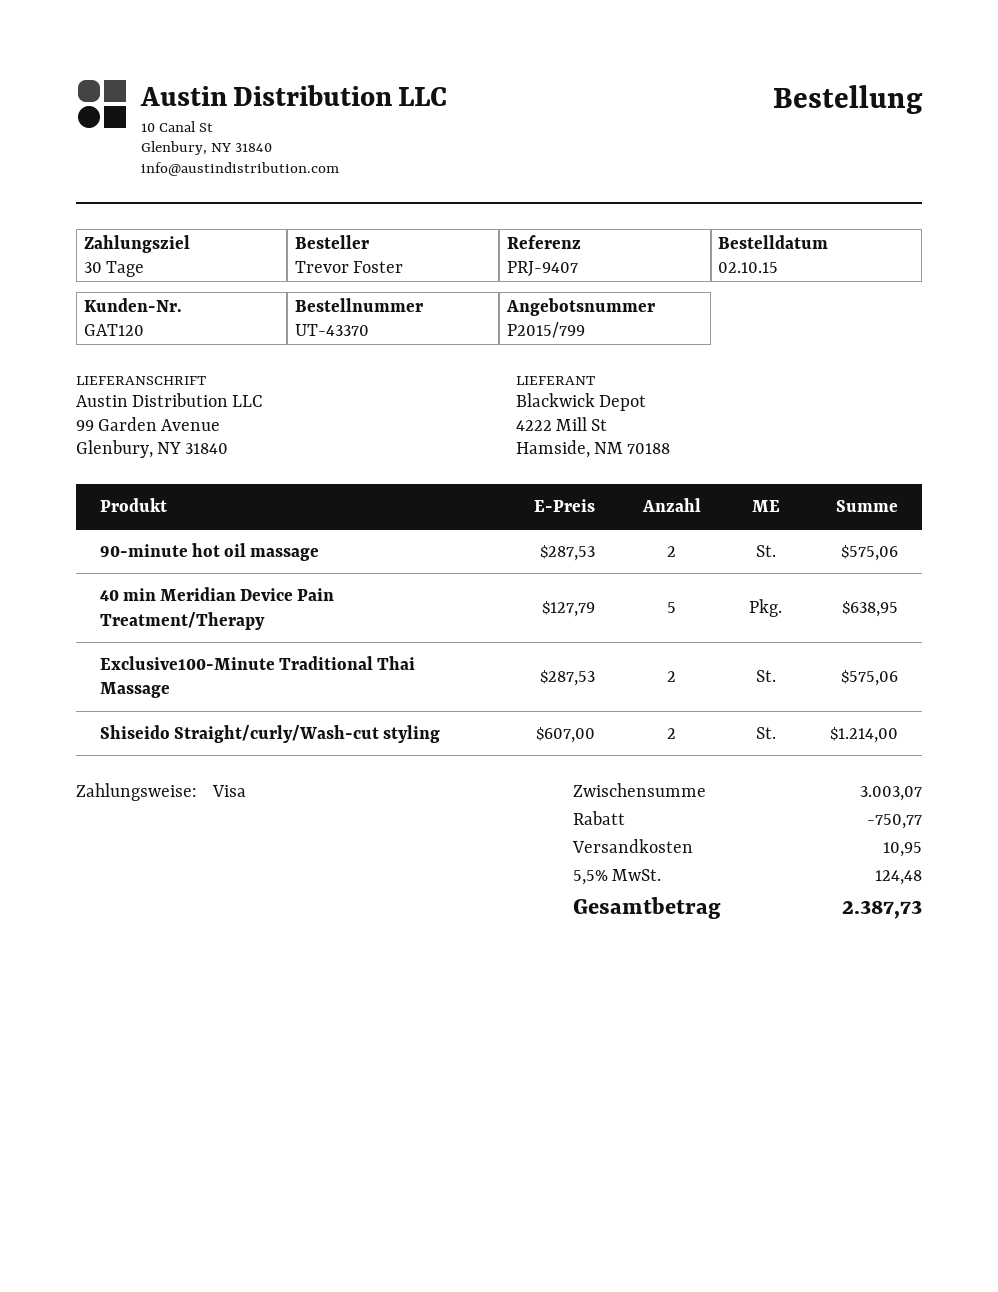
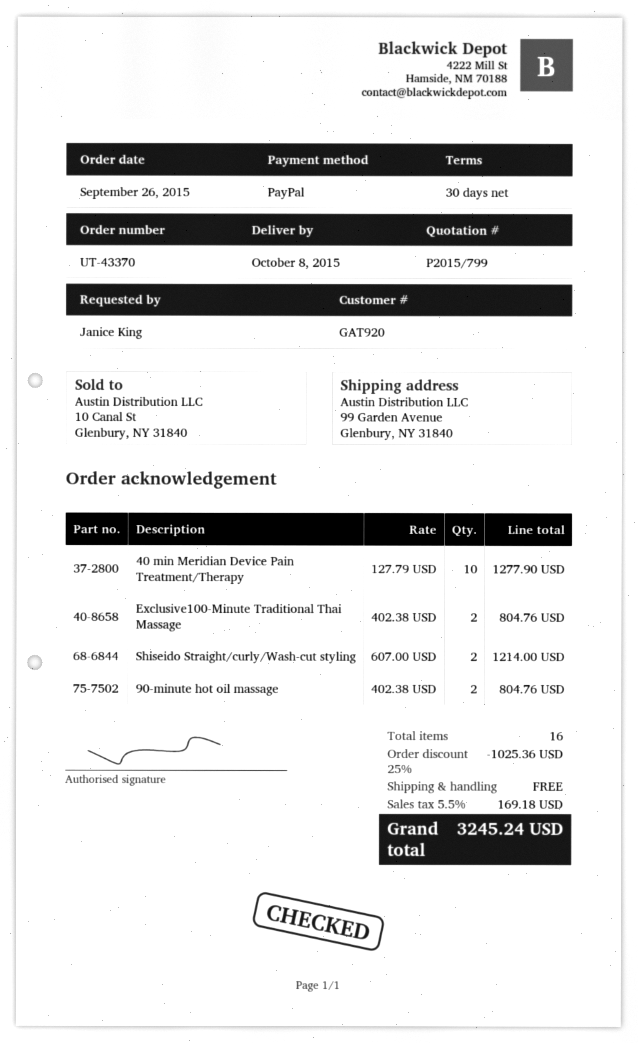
order date: 2015-10-02 -> 2015-09-26
customer number: GAT120 -> GAT920
ordered by: Trevor Foster -> Janice King
payment method: Visa -> PayPal
90-minute hot oil massage: 2 x 287.53 = 575.06 -> 2 x 402.38 = 804.76
40 min Meridian Device Pain Treatment/Therapy: 5 x 127.79 = 638.95 -> 10 x 127.79 = 1277.90
Exclusive100-Minute Traditional Thai Massage: 2 x 287.53 = 575.06 -> 2 x 402.38 = 804.76
discount: 750.77 -> 1025.36
shipping: 10.95 -> 0.00
tax: 5.5% = 124.48 -> 5.5% = 169.18
total: 2387.73 -> 3245.24

